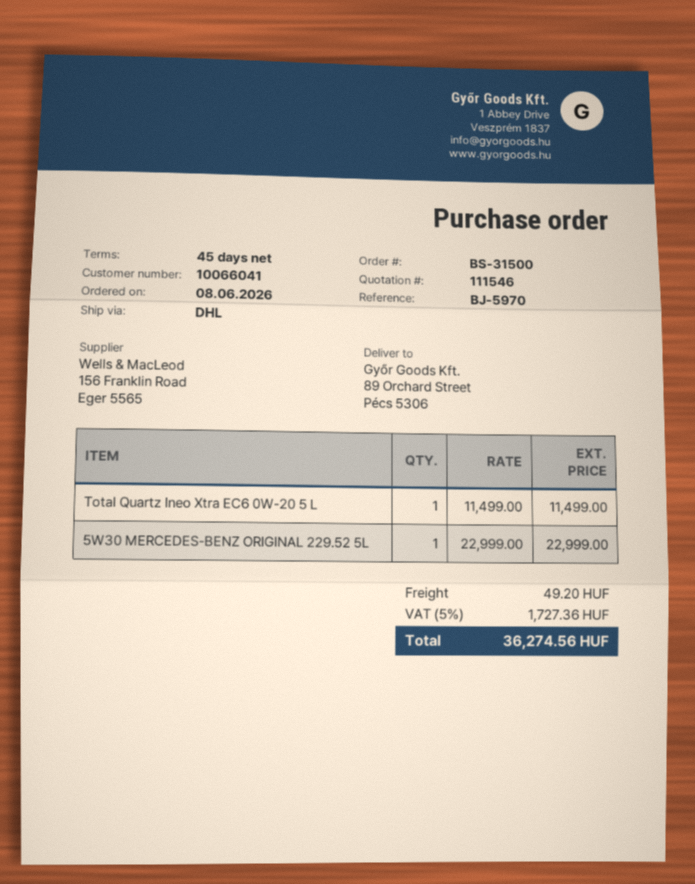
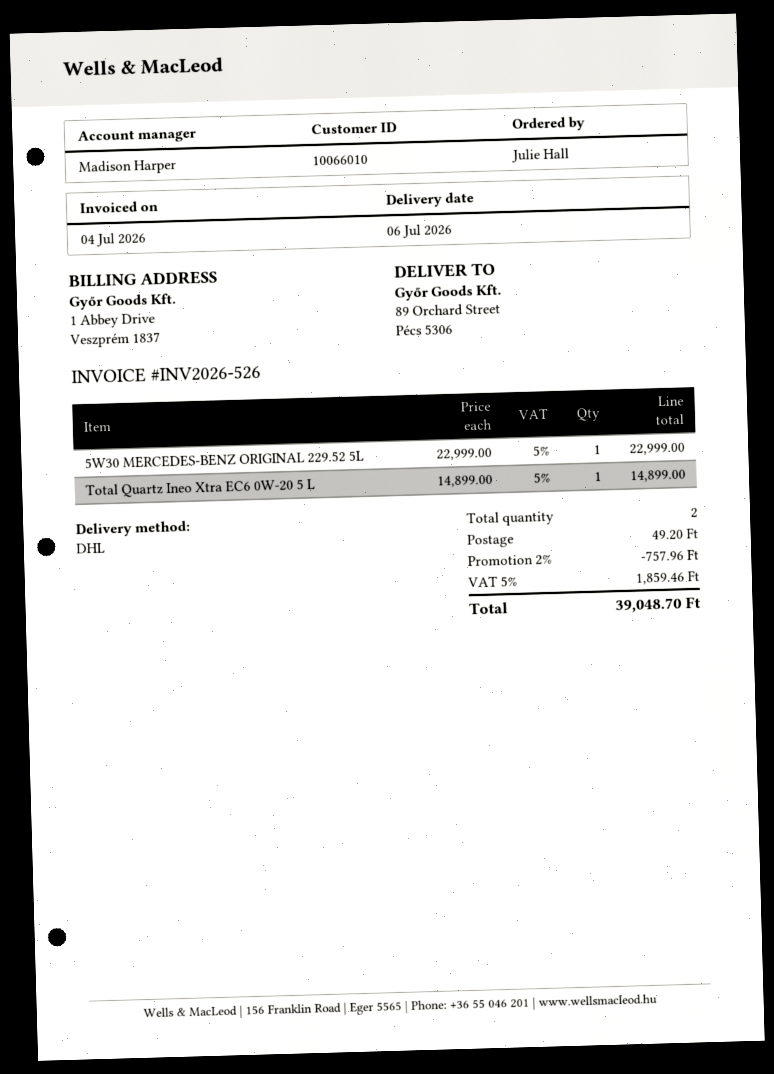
customer number: 10066041 -> 10066010
Total Quartz Ineo Xtra EC6 0W-20 5 L: 1 x 11499.00 = 11499.00 -> 1 x 14899.00 = 14899.00
discount: none -> 2% = 757.96
tax: 5% = 1727.36 -> 5% = 1859.46
total: 36274.56 -> 39048.70

